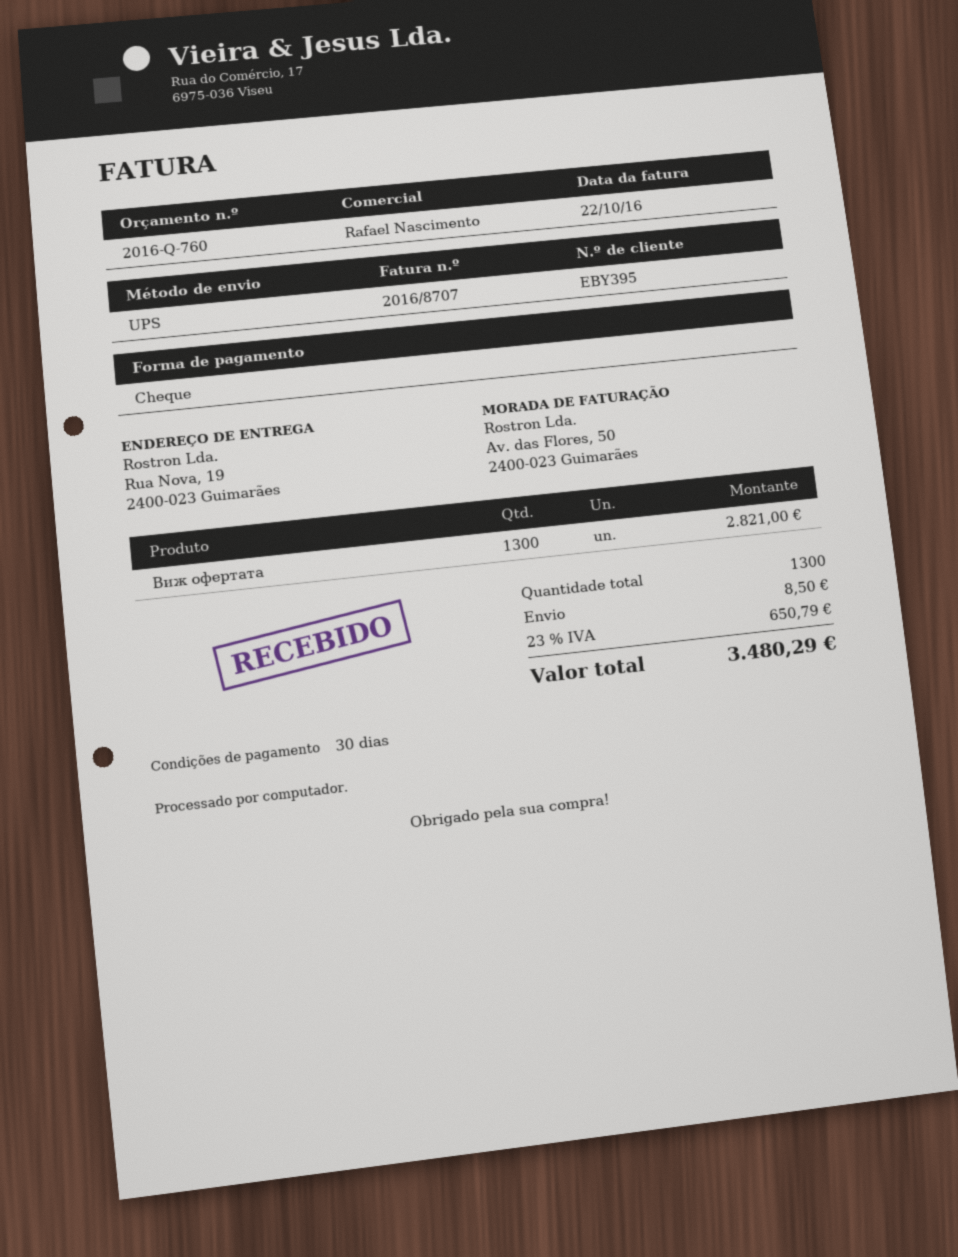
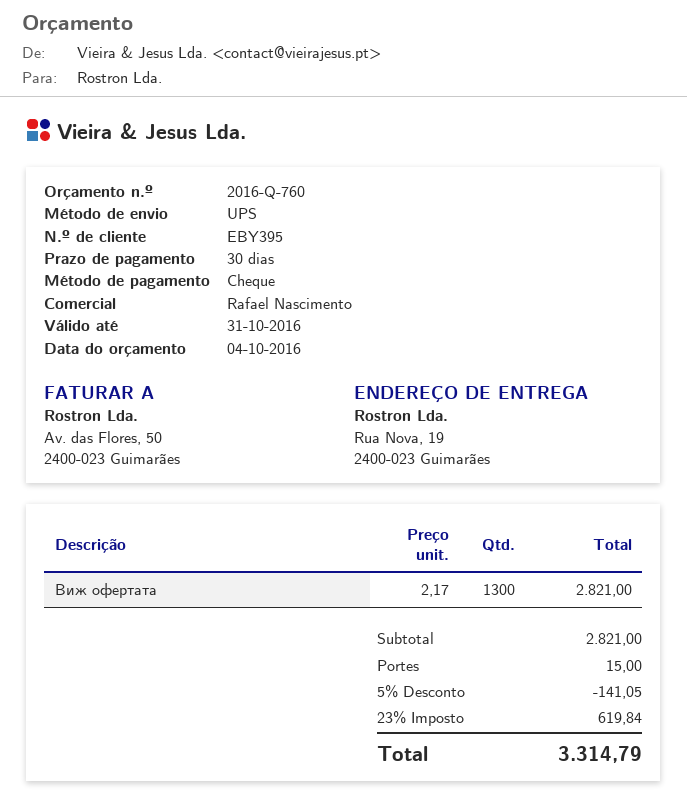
discount: none -> 5% = 141.05
shipping: 8.50 -> 15.00
tax: 23% = 650.79 -> 23% = 619.84
total: 3480.29 -> 3314.79

